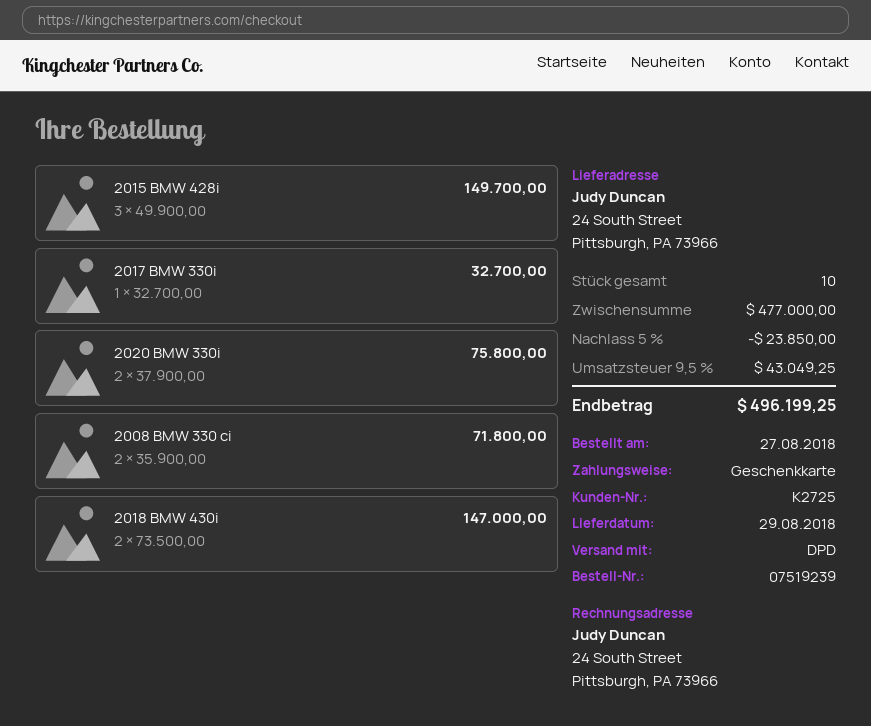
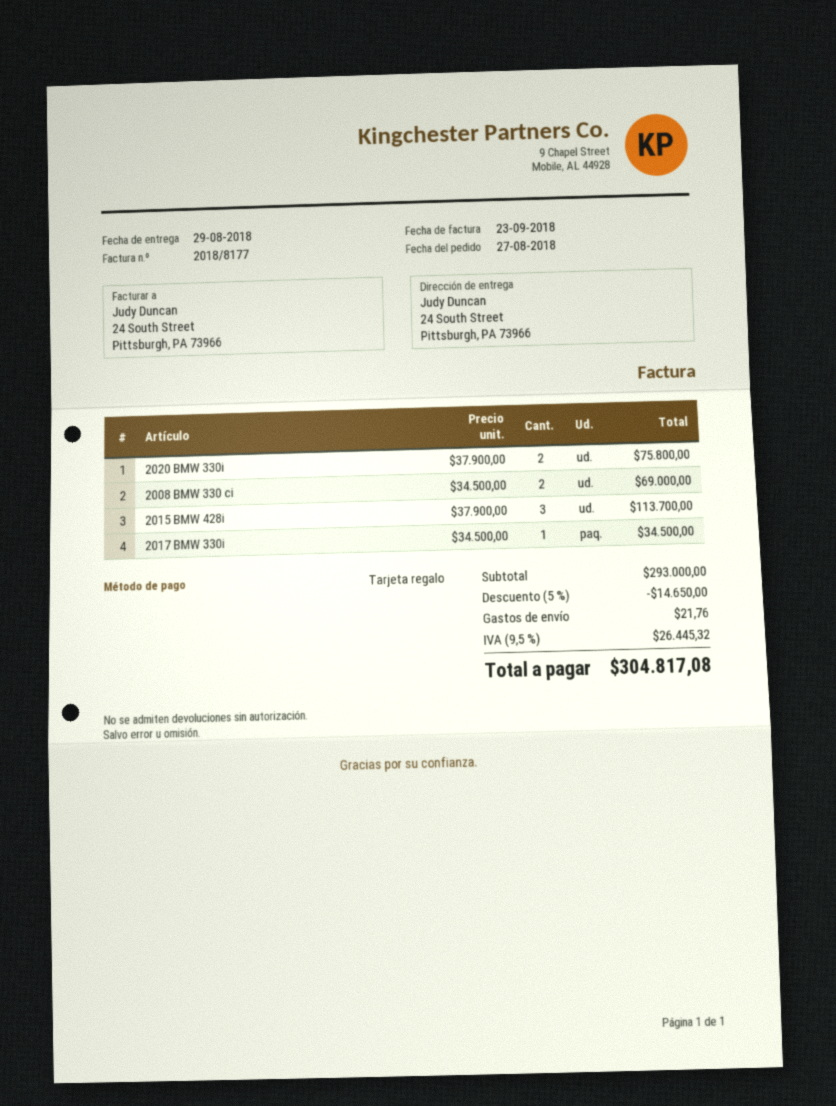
2015 BMW 428i: 3 x 49900.00 = 149700.00 -> 3 x 37900.00 = 113700.00
2017 BMW 330i: 1 x 32700.00 = 32700.00 -> 1 x 34500.00 = 34500.00
2008 BMW 330 ci: 2 x 35900.00 = 71800.00 -> 2 x 34500.00 = 69000.00
2018 BMW 430i: 2 x 73500.00 = 147000.00 -> none
subtotal: 477000.00 -> 293000.00
discount: 5% = 23850.00 -> 5% = 14650.00
shipping: none -> 21.76
tax: 9.5% = 43049.25 -> 9.5% = 26445.32
total: 496199.25 -> 304817.08

